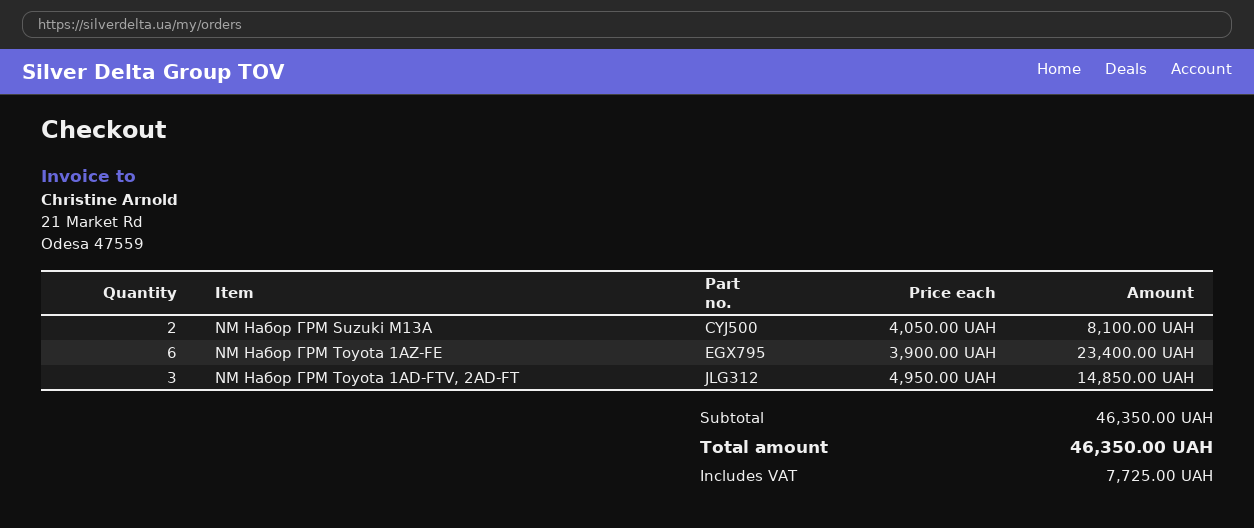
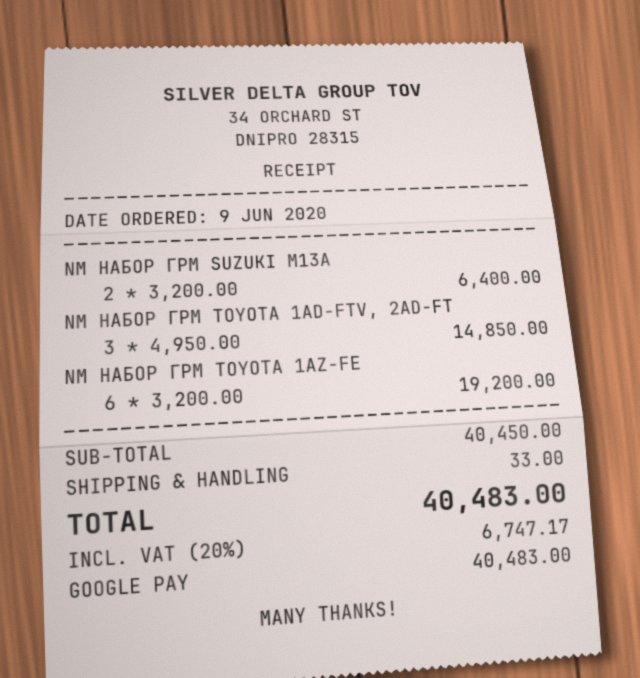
NM Набор ГРМ Suzuki M13A: 2 x 4050.00 = 8100.00 -> 2 x 3200.00 = 6400.00
NM Набор ГРМ Toyota 1AZ-FE: 6 x 3900.00 = 23400.00 -> 6 x 3200.00 = 19200.00
subtotal: 46350.00 -> 40450.00
shipping: none -> 33.00
tax: 7725.00 -> 6747.17
total: 46350.00 -> 40483.00

